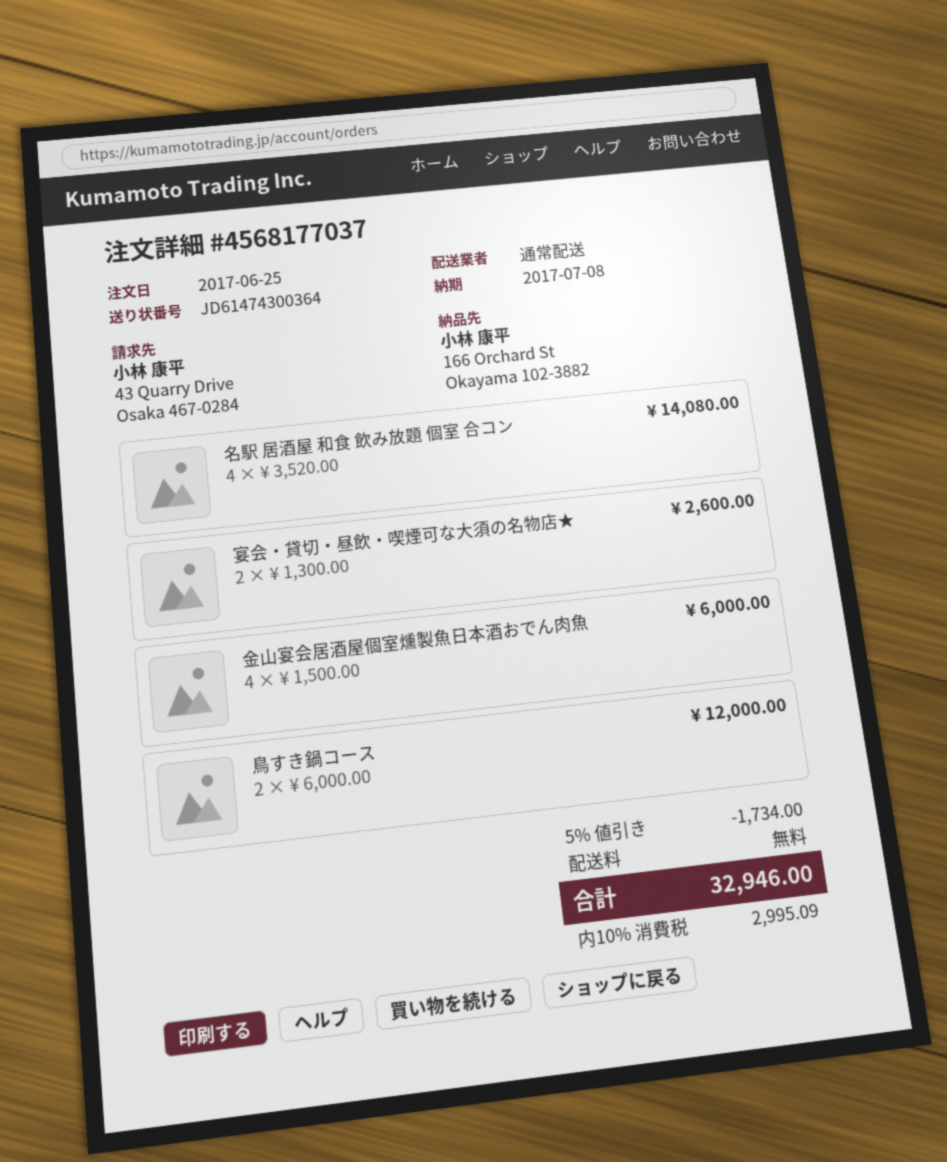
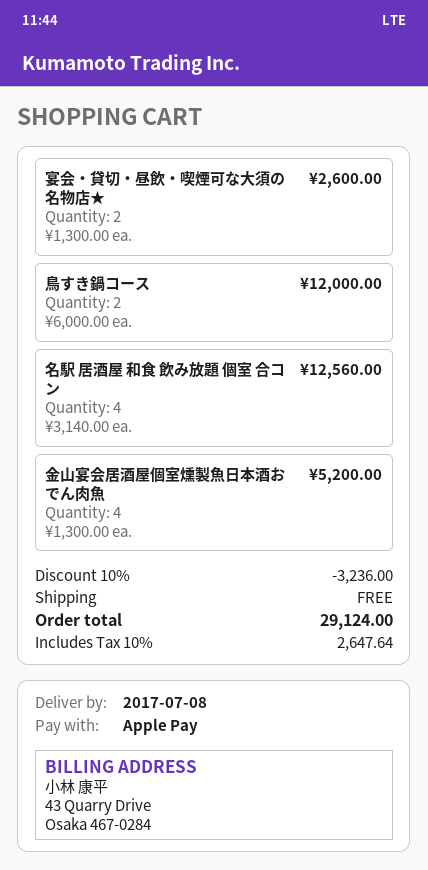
名駅 居酒屋 和食 飲み放題 個室 合コン: 4 x 3520.00 = 14080.00 -> 4 x 3140.00 = 12560.00
金山宴会居酒屋個室燻製魚日本酒おでん肉魚: 4 x 1500.00 = 6000.00 -> 4 x 1300.00 = 5200.00
discount: 5% = 1734.00 -> 10% = 3236.00
tax: 10% = 2995.09 -> 10% = 2647.64
total: 32946.00 -> 29124.00

